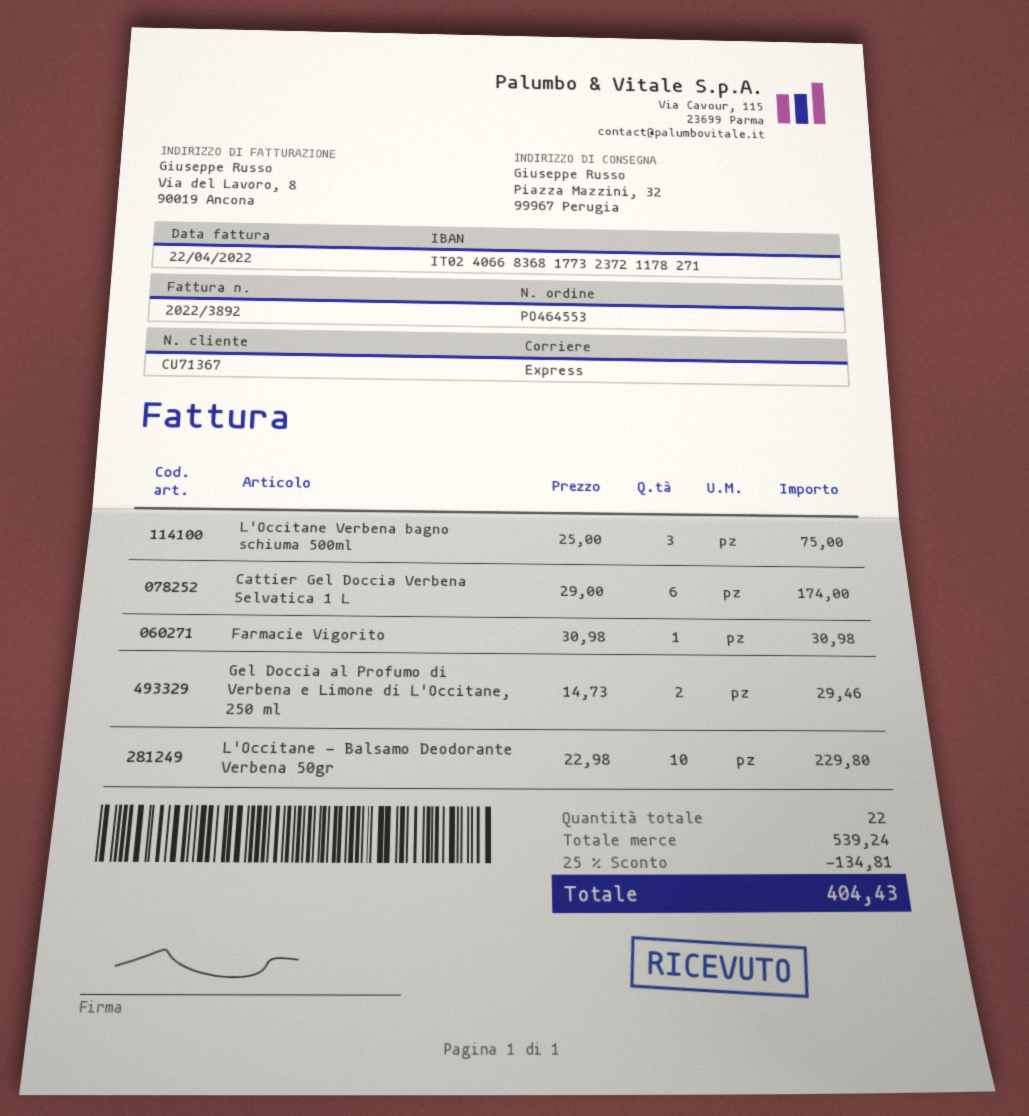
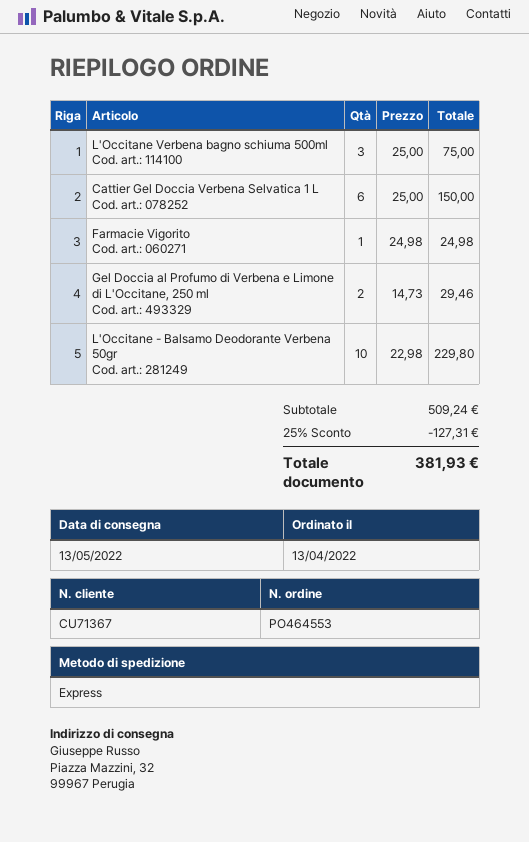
Cattier Gel Doccia Verbena Selvatica 1 L: 6 x 29.00 = 174.00 -> 6 x 25.00 = 150.00
Farmacie Vigorito: 1 x 30.98 = 30.98 -> 1 x 24.98 = 24.98
subtotal: 539.24 -> 509.24
discount: 25% = 134.81 -> 25% = 127.31
total: 404.43 -> 381.93

